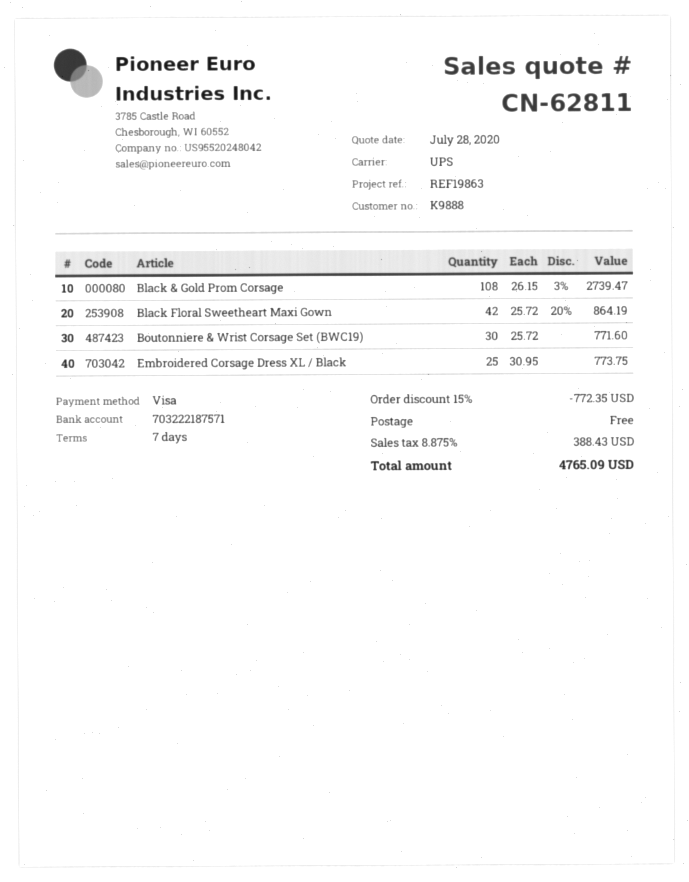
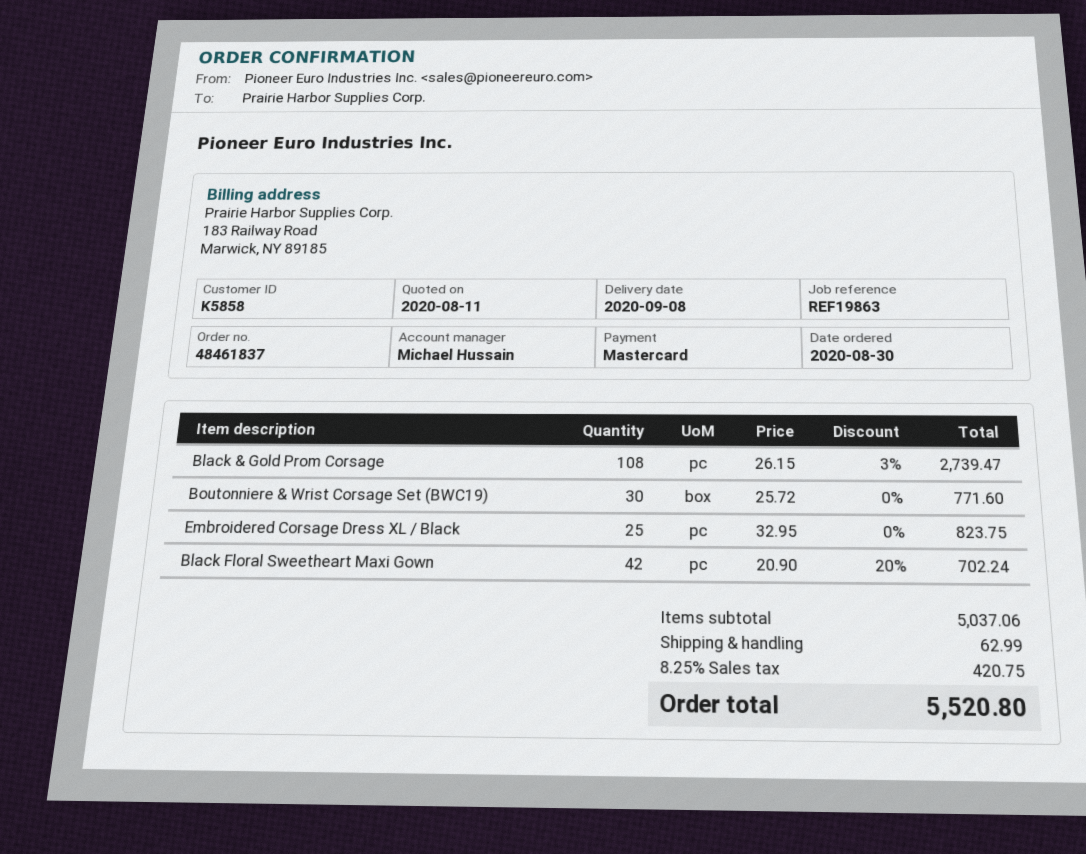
quote date: 2020-07-28 -> 2020-08-11
customer number: K9888 -> K5858
payment method: Visa -> Mastercard
Black Floral Sweetheart Maxi Gown: 42 x 25.72 - 20% = 864.19 -> 42 x 20.90 - 20% = 702.24
Embroidered Corsage Dress XL / Black: 25 x 30.95 = 773.75 -> 25 x 32.95 = 823.75
discount: 15% = 772.35 -> none
shipping: 0.00 -> 62.99
tax: 8.875% = 388.43 -> 8.25% = 420.75
total: 4765.09 -> 5520.80

